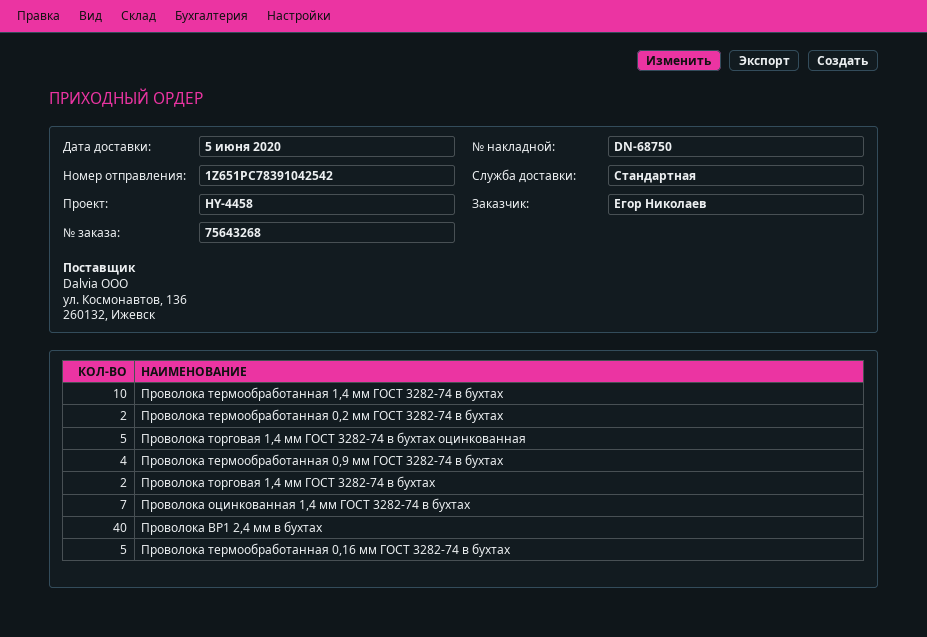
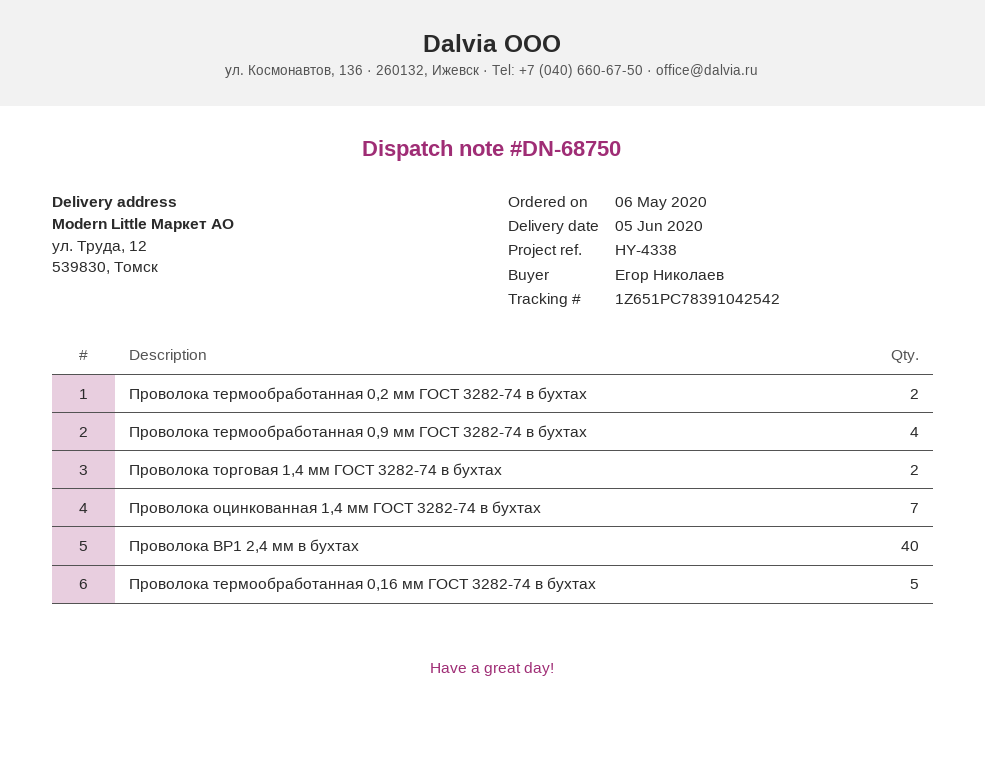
reference: HY-4458 -> HY-4338
Проволока термообработанная 1,4 мм ГОСТ 3282-74 в бухтах: 10 -> none
Проволока торговая 1,4 мм ГОСТ 3282-74 в бухтах оцинкованная: 5 -> none

